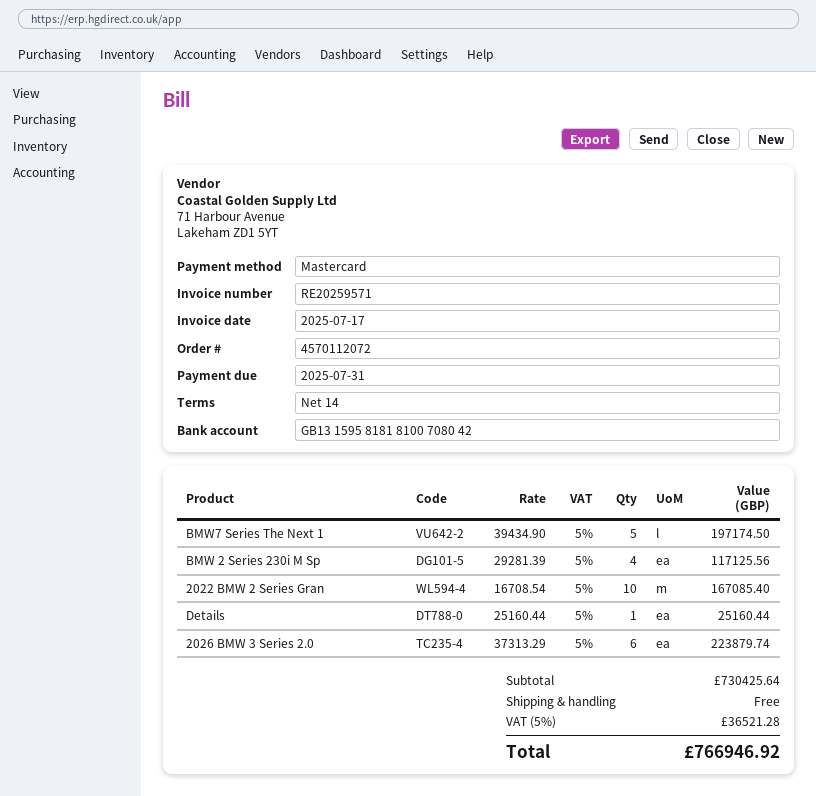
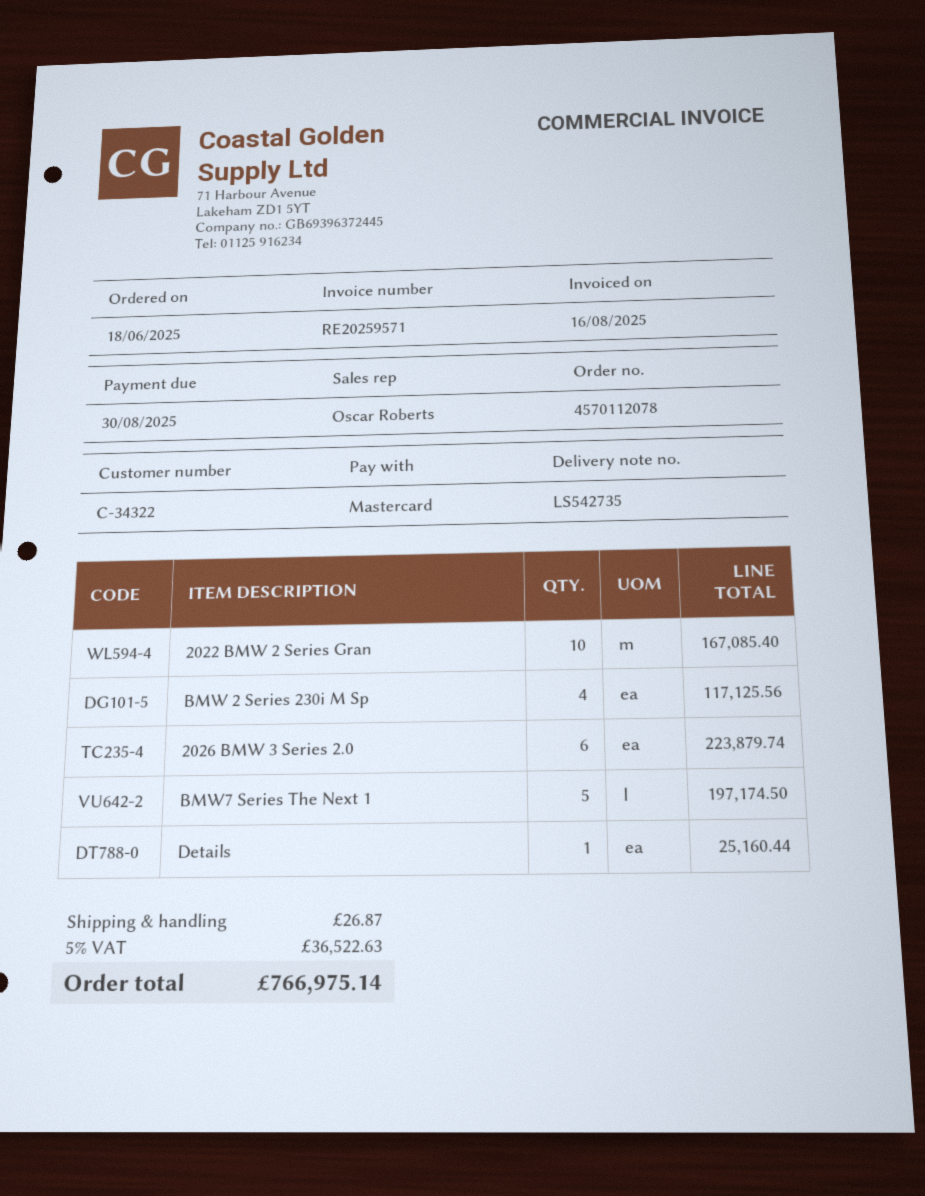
order number: 4570112072 -> 4570112078
invoice date: 2025-07-17 -> 2025-08-16
due date: 2025-07-31 -> 2025-08-30
shipping: 0.00 -> 26.87
tax: 5% = 36521.28 -> 5% = 36522.63
total: 766946.92 -> 766975.14

